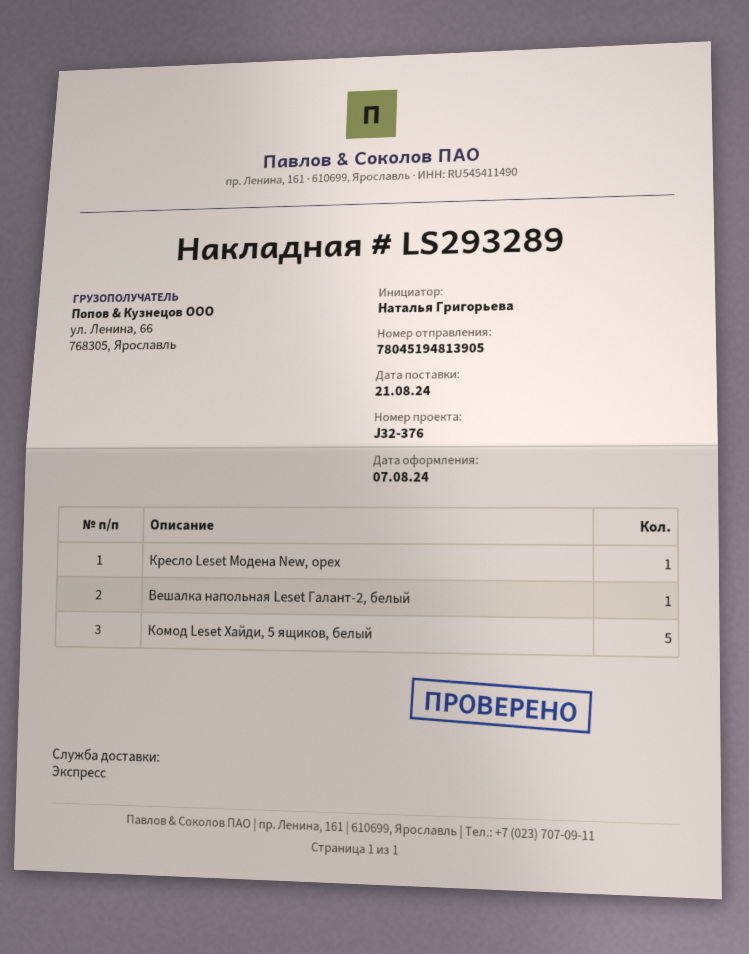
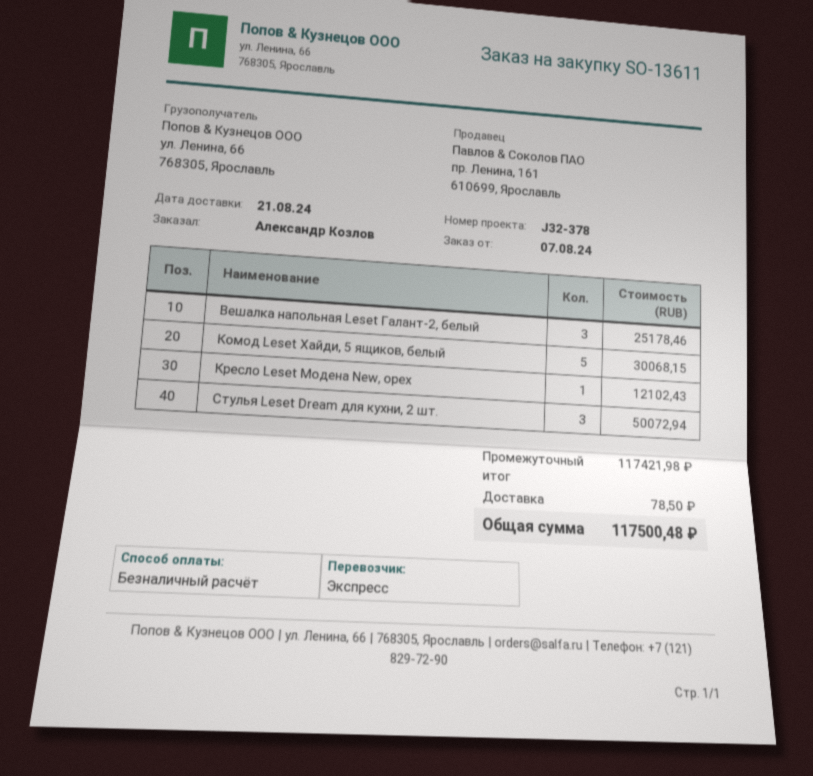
reference: J32-376 -> J32-378
ordered by: Наталья Григорьева -> Александр Козлов
Вешалка напольная Leset Галант-2, белый: 1 -> 3
Стулья Leset Dream для кухни, 2 шт.: none -> 3

